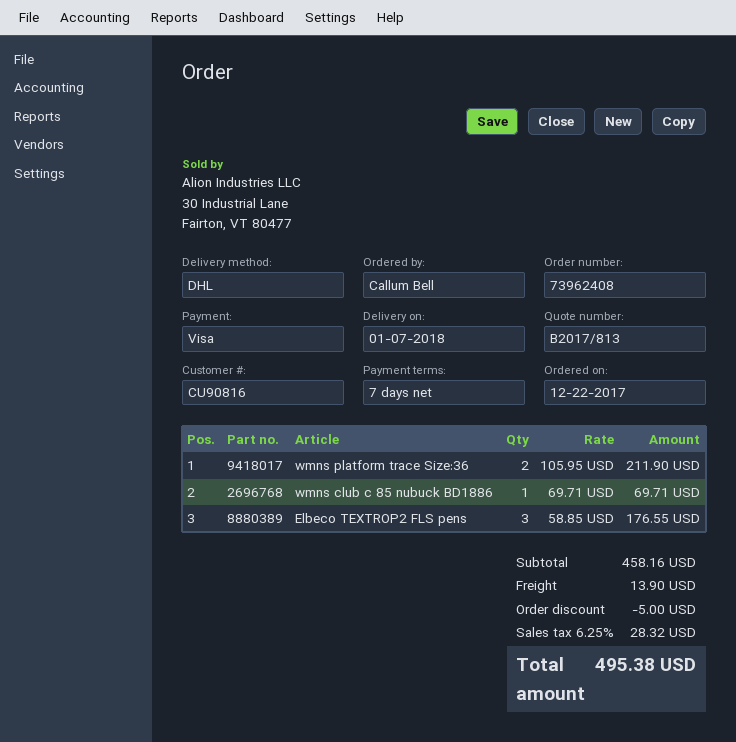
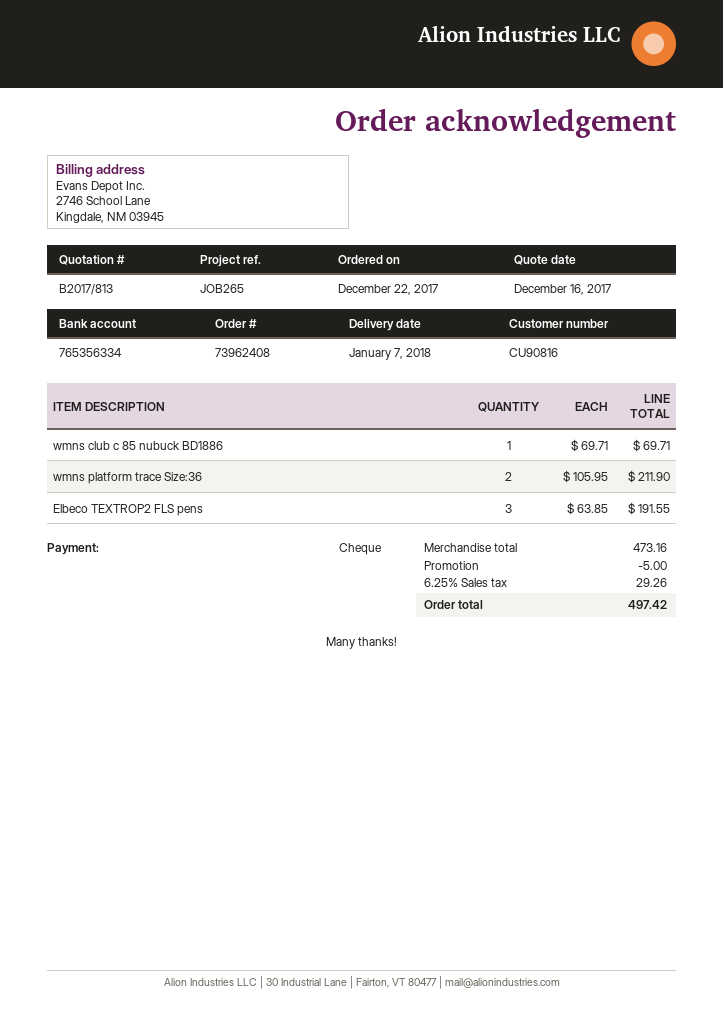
payment method: Visa -> cheque
Elbeco TEXTROP2 FLS pens: 3 x 58.85 = 176.55 -> 3 x 63.85 = 191.55
subtotal: 458.16 -> 473.16
shipping: 13.90 -> none
tax: 6.25% = 28.32 -> 6.25% = 29.26
total: 495.38 -> 497.42

